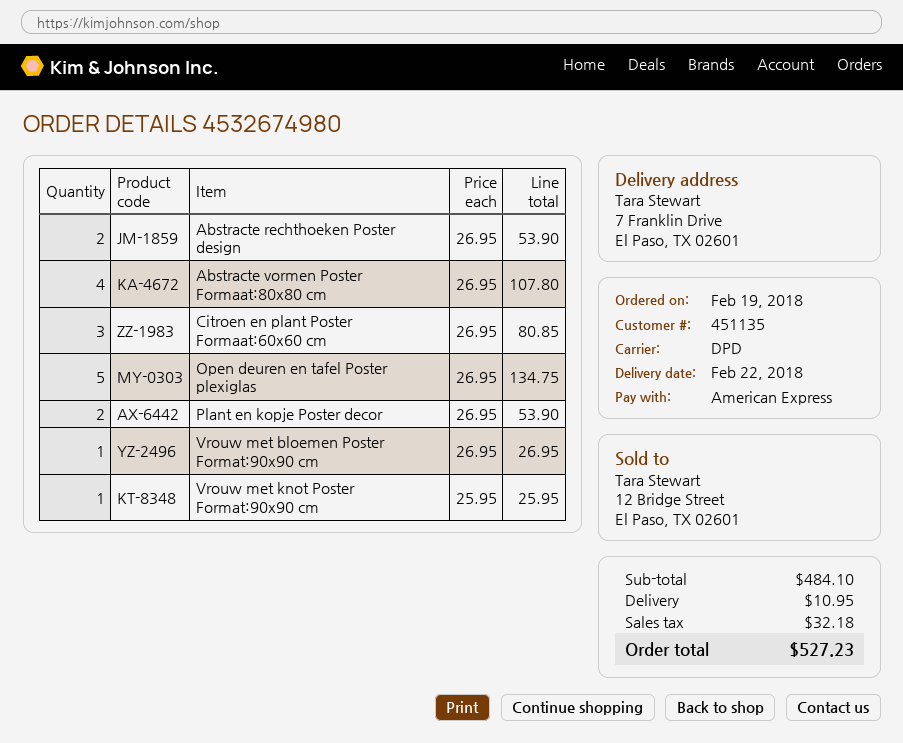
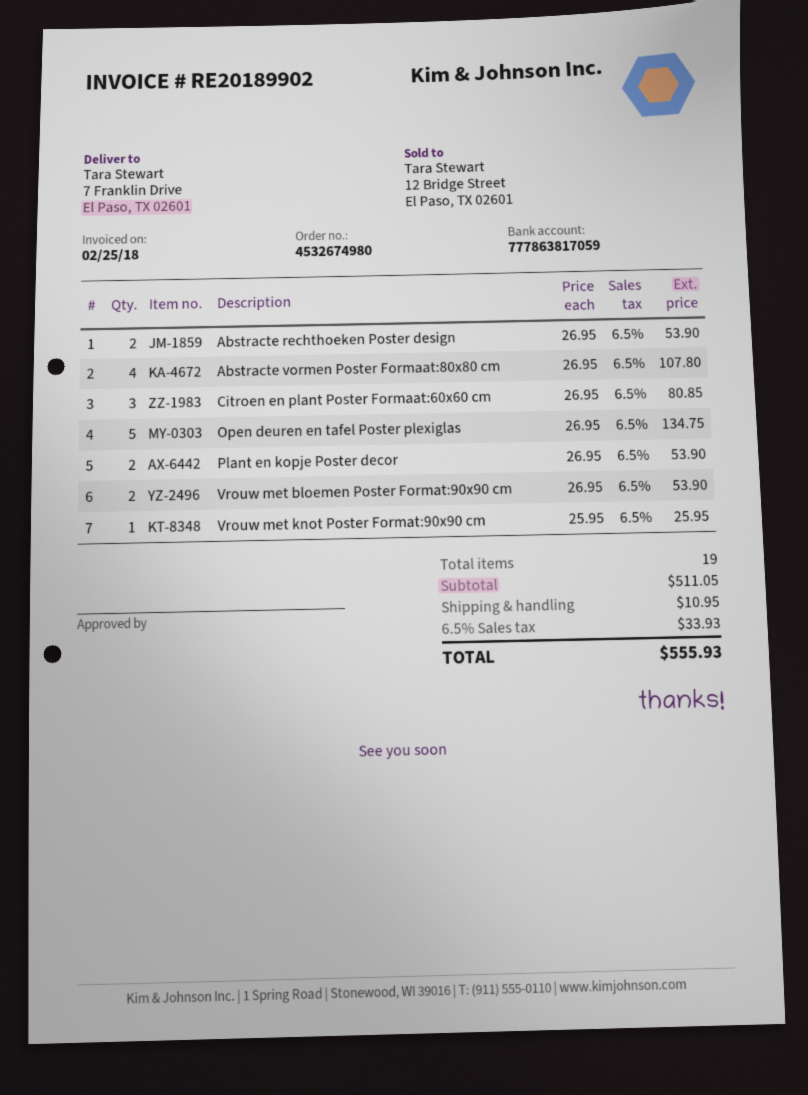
Vrouw met bloemen Poster Format:90x90 cm: 1 x 26.95 = 26.95 -> 2 x 26.95 = 53.90
subtotal: 484.10 -> 511.05
tax: 32.18 -> 33.93
total: 527.23 -> 555.93

